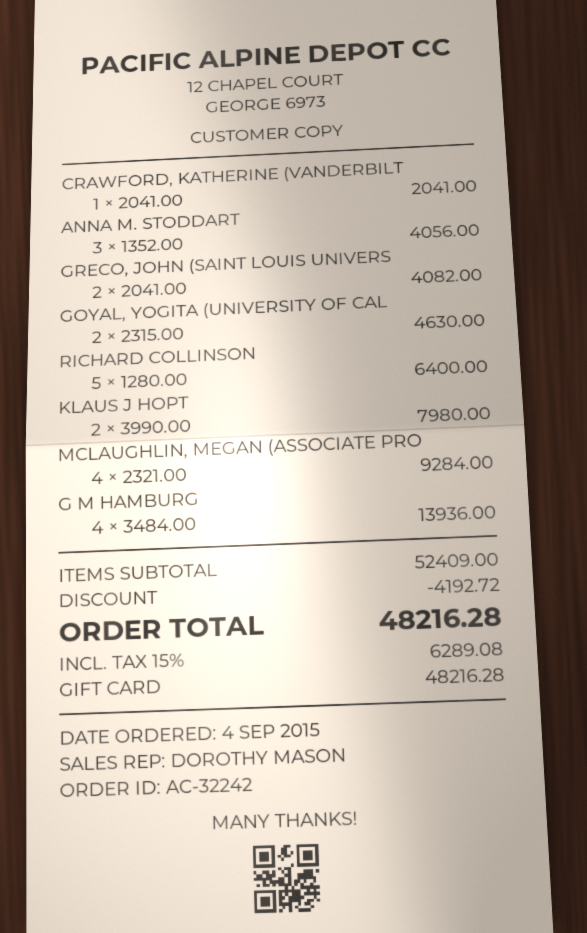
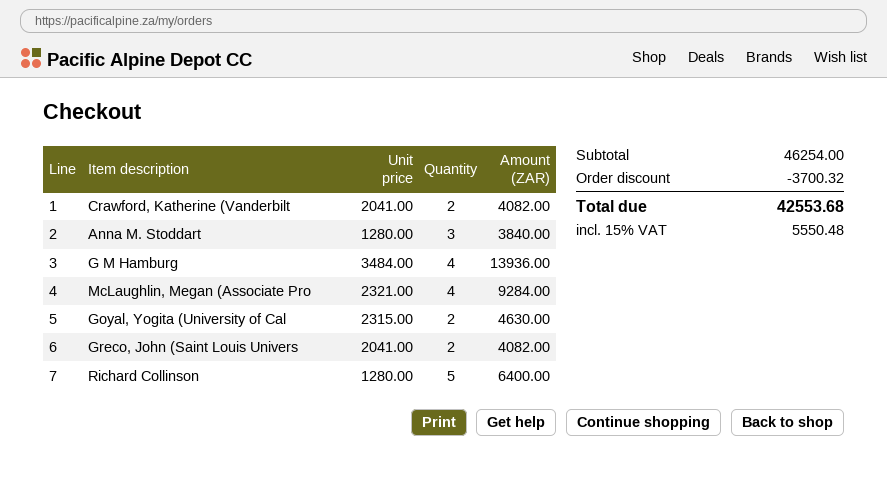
CRAWFORD, KATHERINE (VANDERBILT: 1 x 2041.00 = 2041.00 -> 2 x 2041.00 = 4082.00
ANNA M. STODDART: 3 x 1352.00 = 4056.00 -> 3 x 1280.00 = 3840.00
KLAUS J HOPT: 2 x 3990.00 = 7980.00 -> none
subtotal: 52409.00 -> 46254.00
discount: 4192.72 -> 3700.32
tax: 15% = 6289.08 -> 15% = 5550.48
total: 48216.28 -> 42553.68

